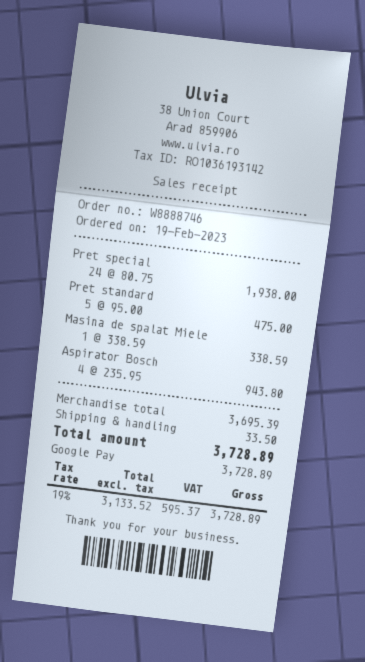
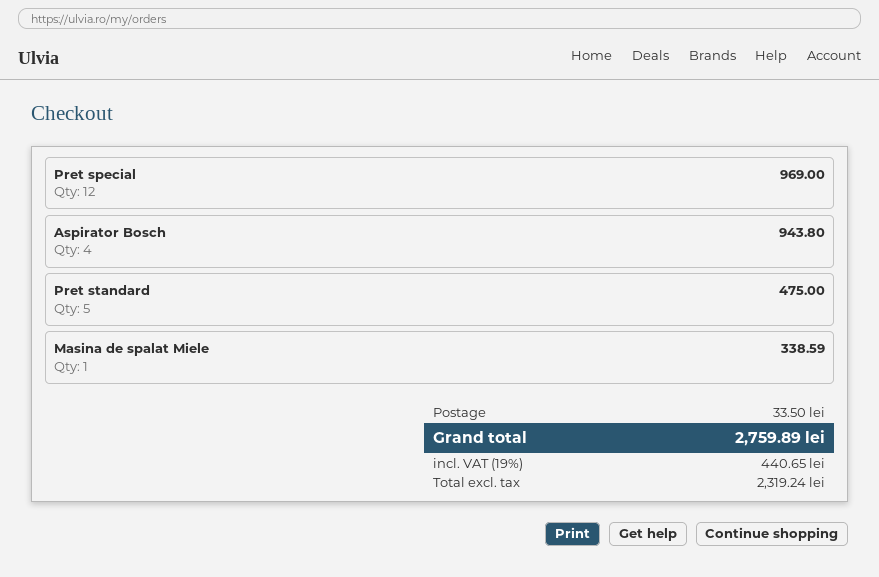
Pret special: 24 for 1938.00 -> 12 for 969.00
net: 3133.52 -> 2319.24
tax: 19% = 595.37 -> 19% = 440.65
total: 3728.89 -> 2759.89

